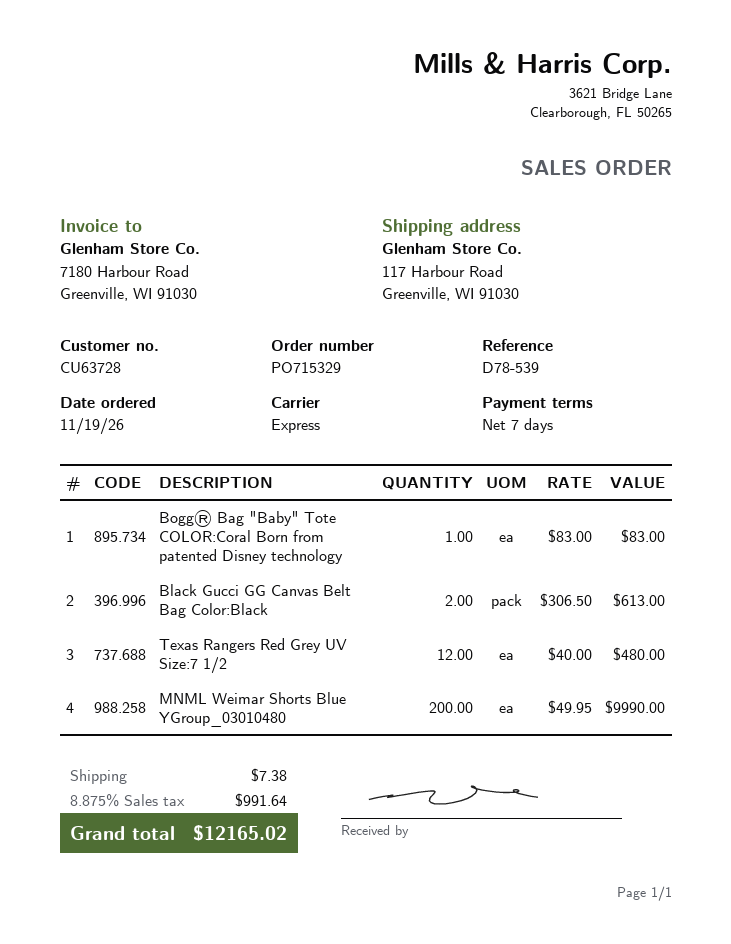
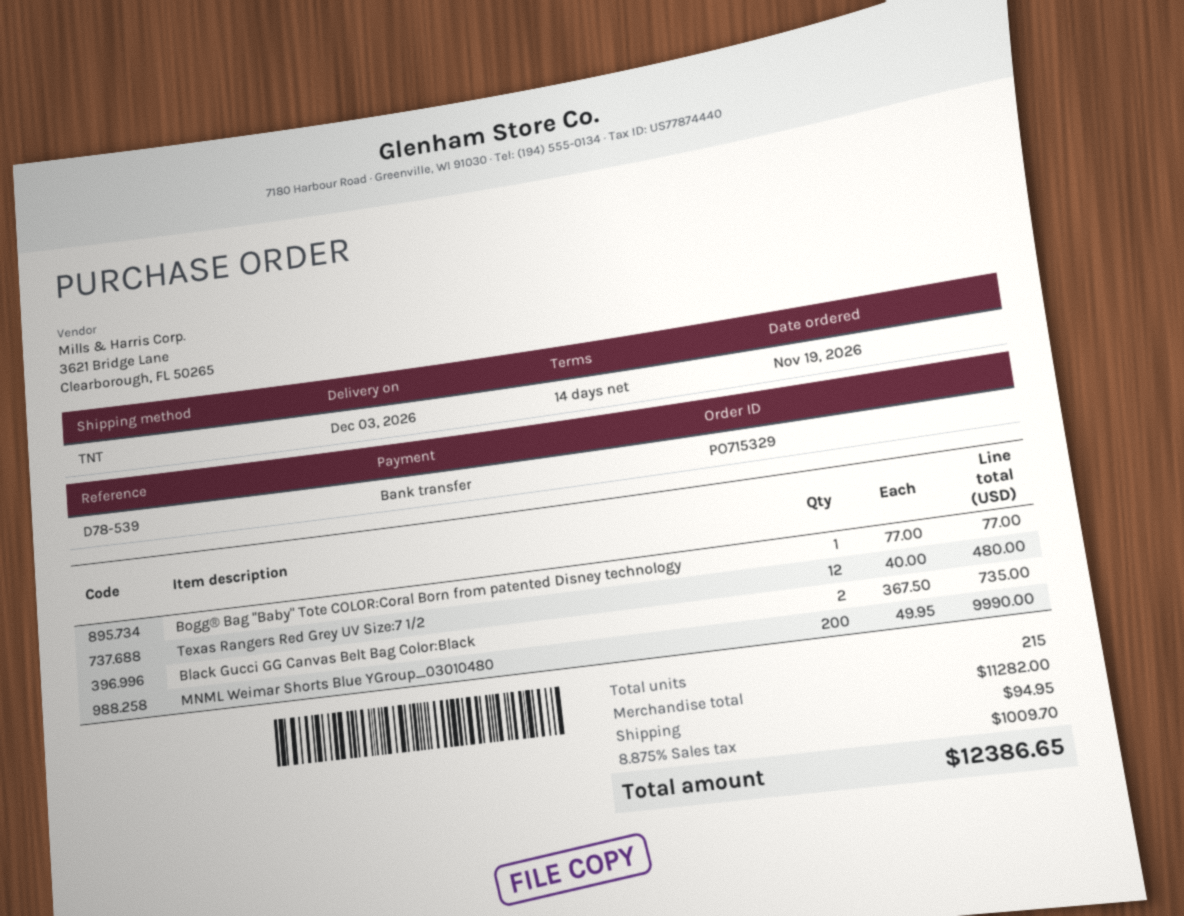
payment terms: 7 days -> 14 days
shipping method: express -> TNT
Bogg® Bag "Baby" Tote COLOR:Coral Born from patented Disney technology: 1 x 83.00 = 83.00 -> 1 x 77.00 = 77.00
Black Gucci GG Canvas Belt Bag Color:Black: 2 x 306.50 = 613.00 -> 2 x 367.50 = 735.00
shipping: 7.38 -> 94.95
tax: 8.875% = 991.64 -> 8.875% = 1009.70
total: 12165.02 -> 12386.65

